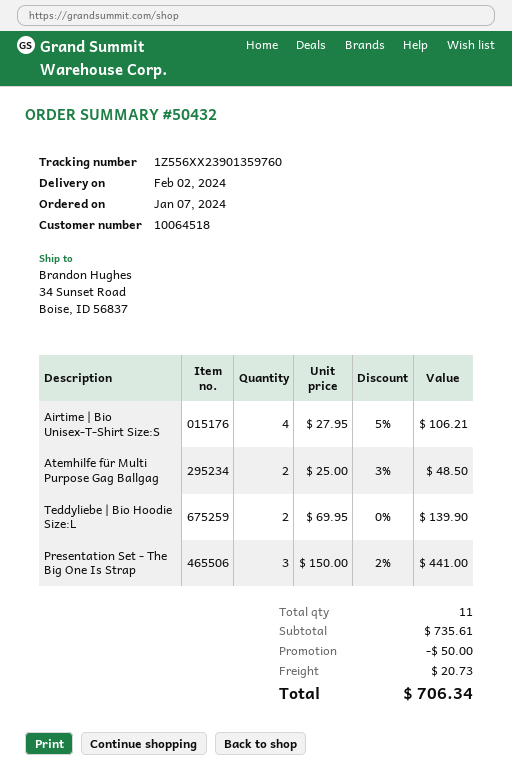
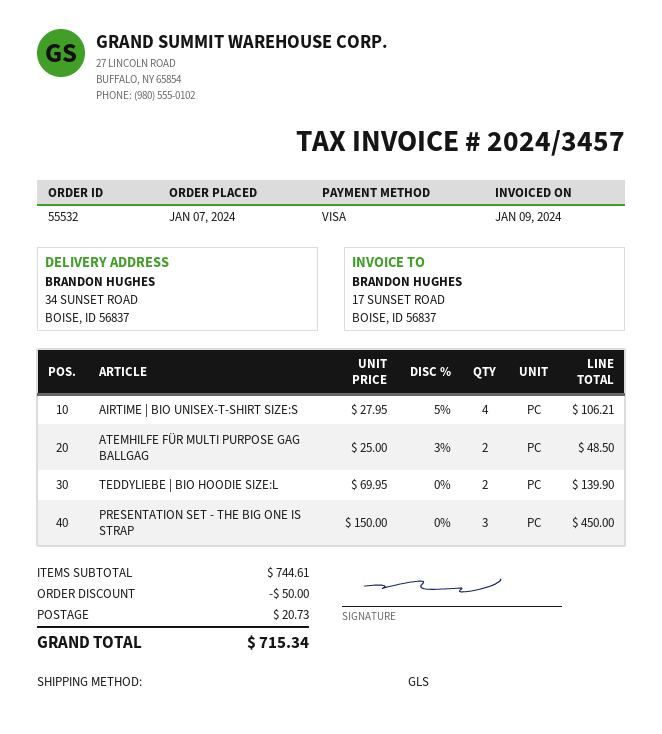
order number: 50432 -> 55532
Presentation Set - The Big One Is Strap: 3 x 150.00 - 2% = 441.00 -> 3 x 150.00 = 450.00
subtotal: 735.61 -> 744.61
total: 706.34 -> 715.34

